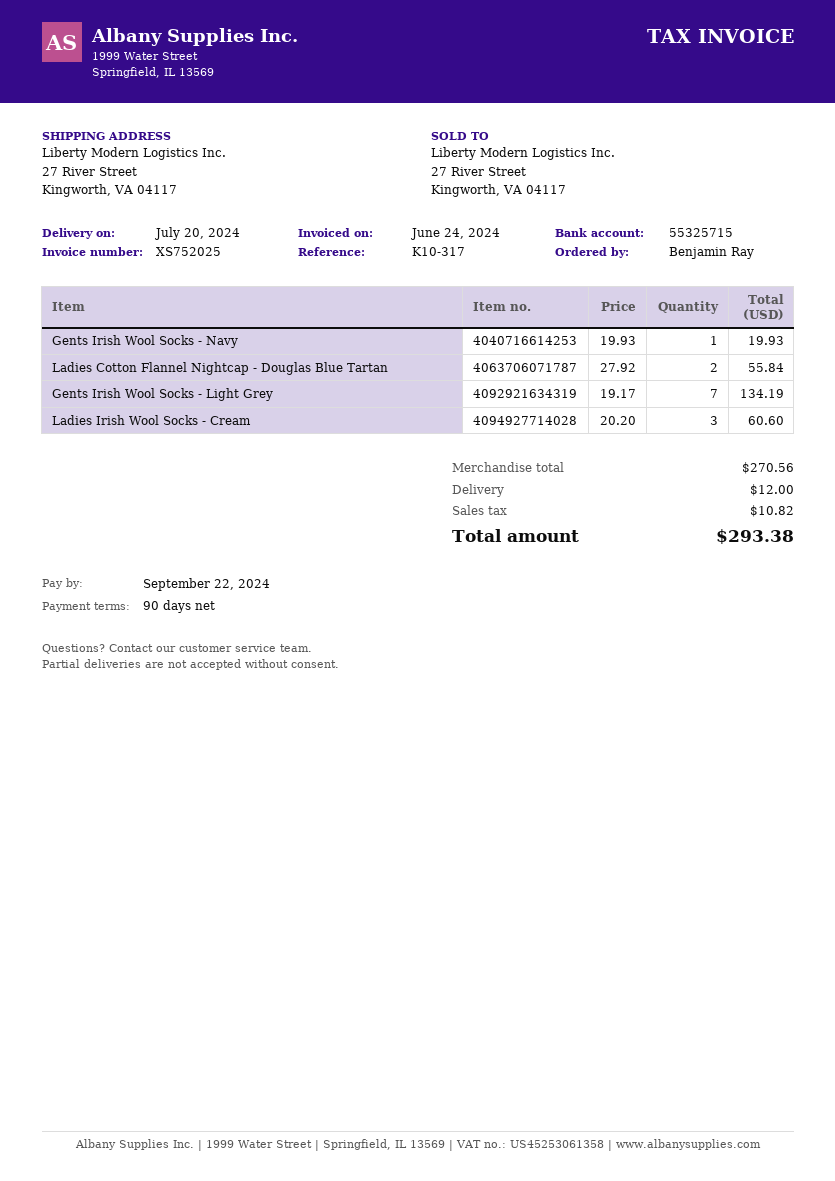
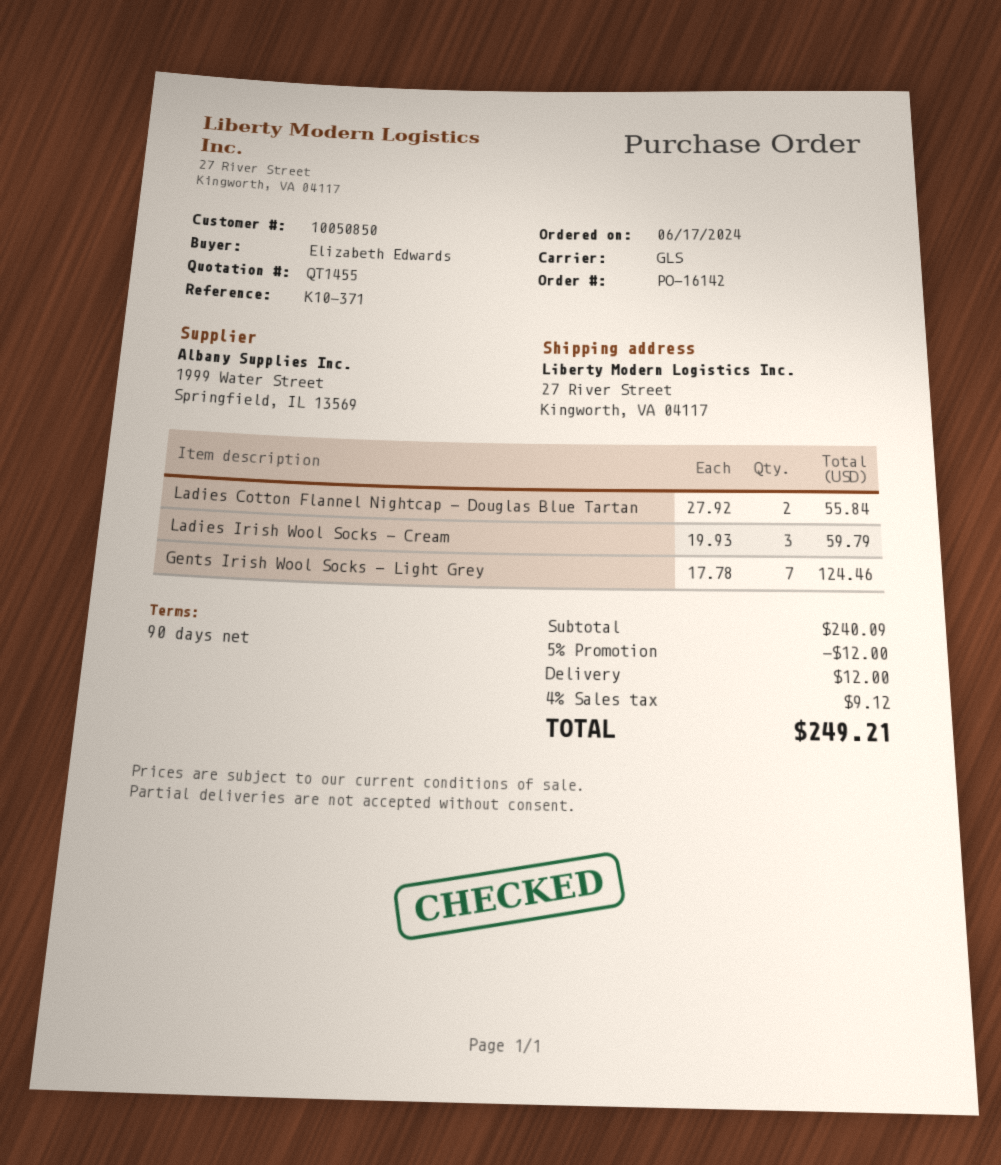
reference: K10-317 -> K10-371
ordered by: Benjamin Ray -> Elizabeth Edwards
Gents Irish Wool Socks - Navy: 1 x 19.93 = 19.93 -> none
Gents Irish Wool Socks - Light Grey: 7 x 19.17 = 134.19 -> 7 x 17.78 = 124.46
Ladies Irish Wool Socks - Cream: 3 x 20.20 = 60.60 -> 3 x 19.93 = 59.79
subtotal: 270.56 -> 240.09
discount: none -> 5% = 12.00
tax: 10.82 -> 9.12
total: 293.38 -> 249.21

